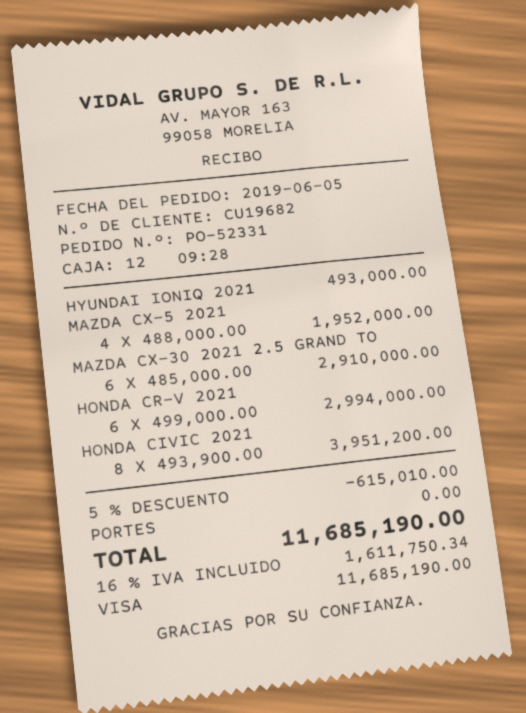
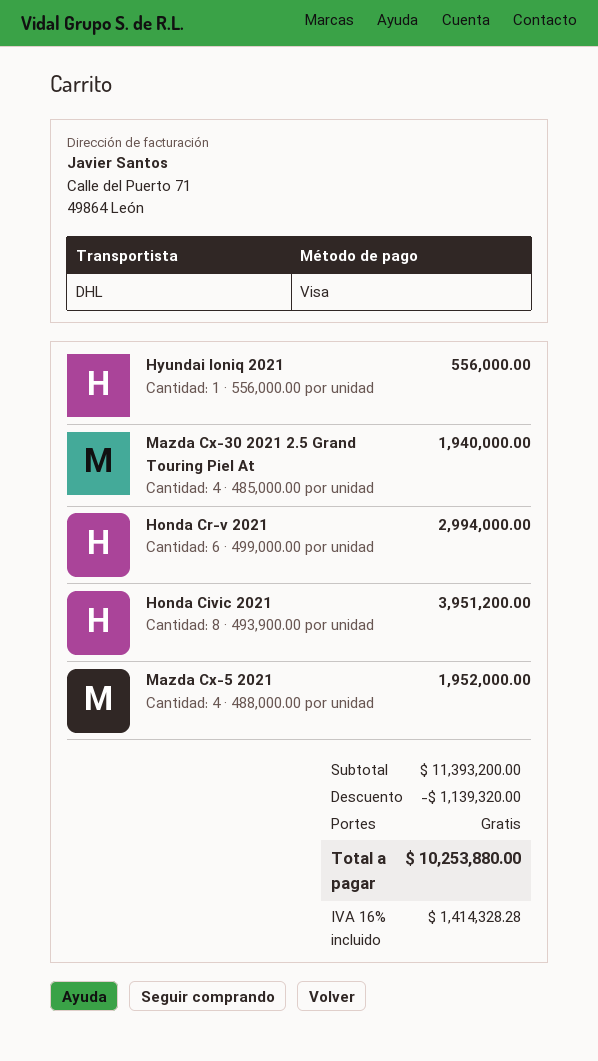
HYUNDAI IONIQ 2021: 1 x 493000.00 = 493000.00 -> 1 x 556000.00 = 556000.00
MAZDA CX-30 2021 2.5 GRAND TO: 6 x 485000.00 = 2910000.00 -> 4 x 485000.00 = 1940000.00
discount: 615010.00 -> 1139320.00
tax: 16% = 1611750.34 -> 16% = 1414328.28
total: 11685190.00 -> 10253880.00

